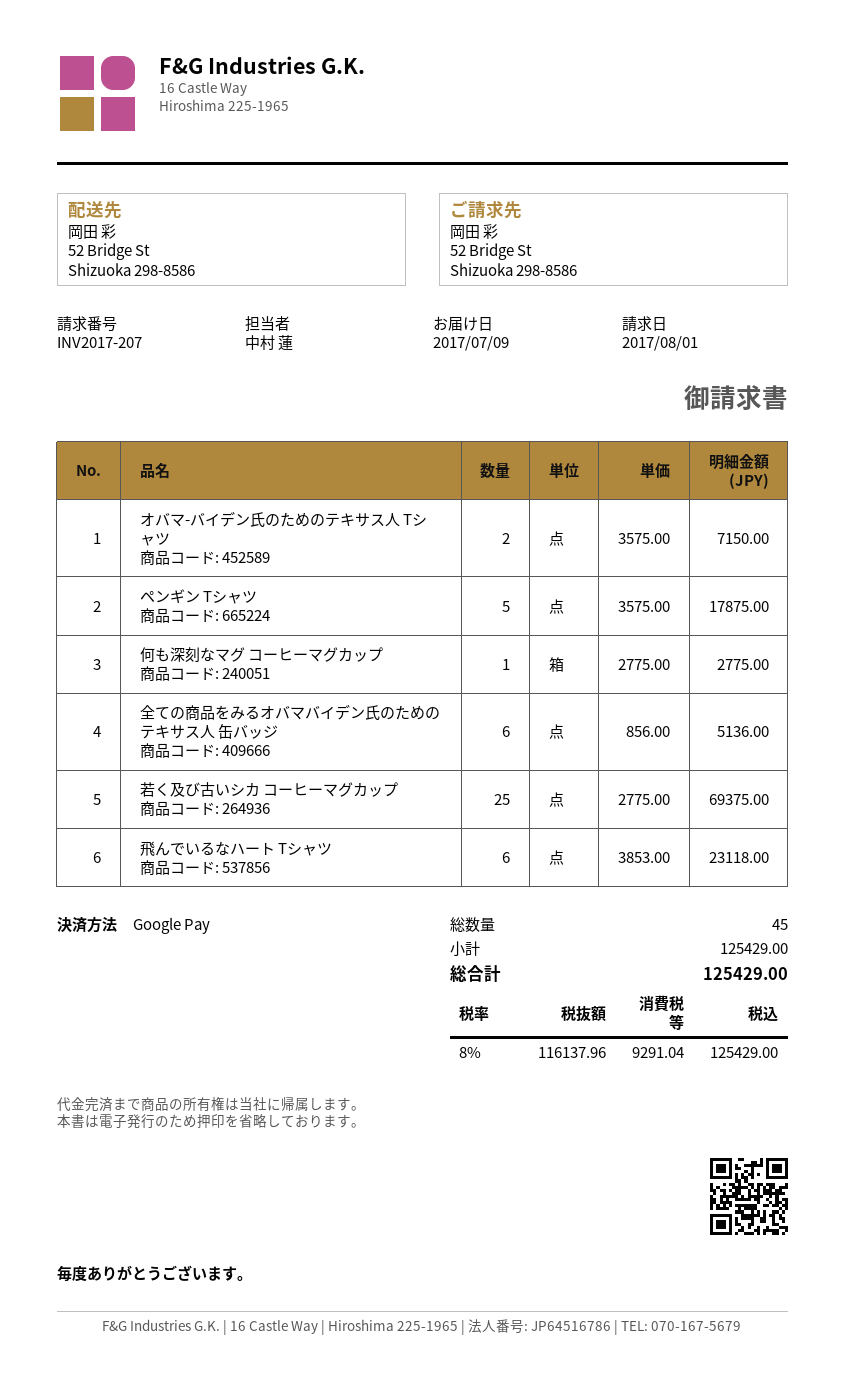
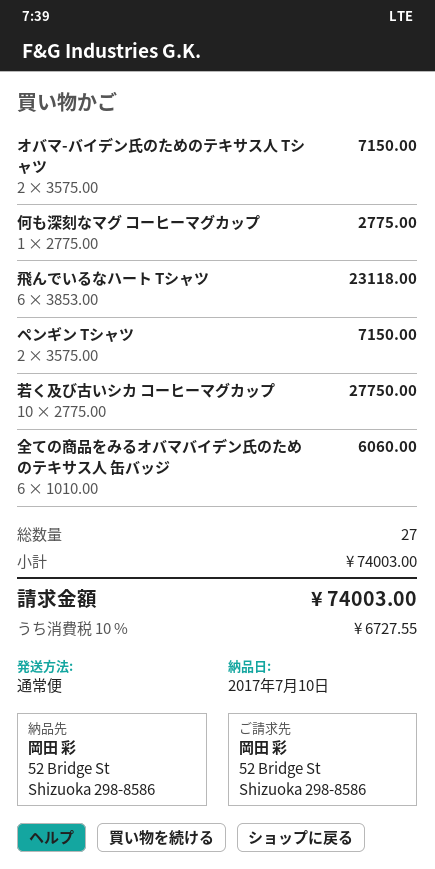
delivery date: 2017-07-09 -> 2017-07-10
ペンギン Tシャツ: 5 x 3575.00 = 17875.00 -> 2 x 3575.00 = 7150.00
全ての商品をみるオバマバイデン氏のためのテキサス人 缶バッジ: 6 x 856.00 = 5136.00 -> 6 x 1010.00 = 6060.00
若く及び古いシカ コーヒーマグカップ: 25 x 2775.00 = 69375.00 -> 10 x 2775.00 = 27750.00
total quantity: 45 -> 27
subtotal: 125429.00 -> 74003.00
tax: 8% = 9291.04 -> 10% = 6727.55
total: 125429.00 -> 74003.00

